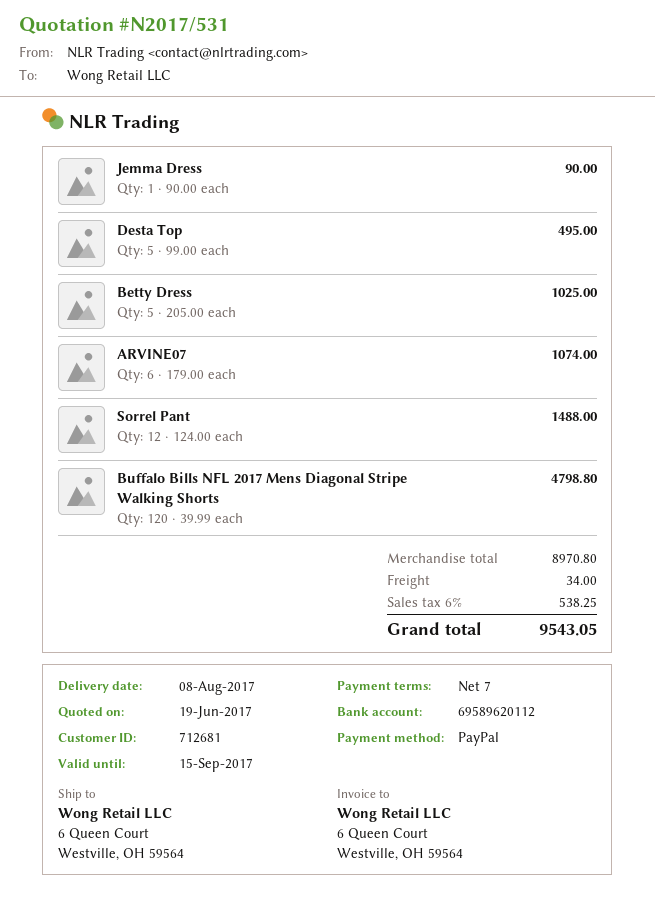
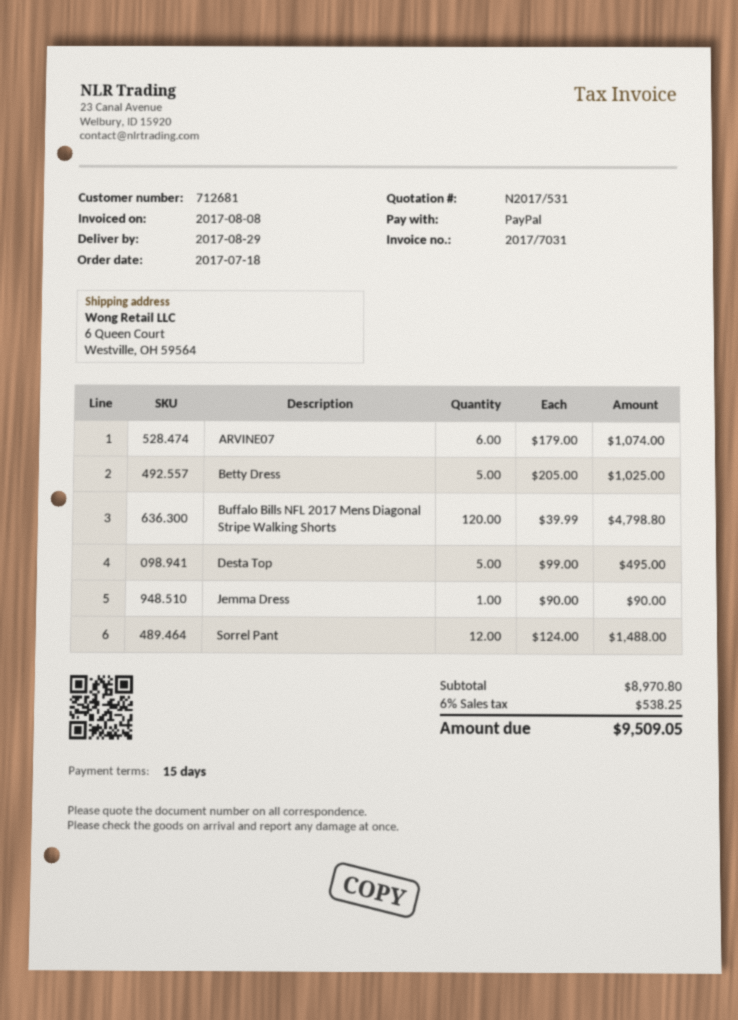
delivery date: 2017-08-08 -> 2017-08-29
payment terms: 7 days -> 15 days
shipping: 34.00 -> none
total: 9543.05 -> 9509.05

